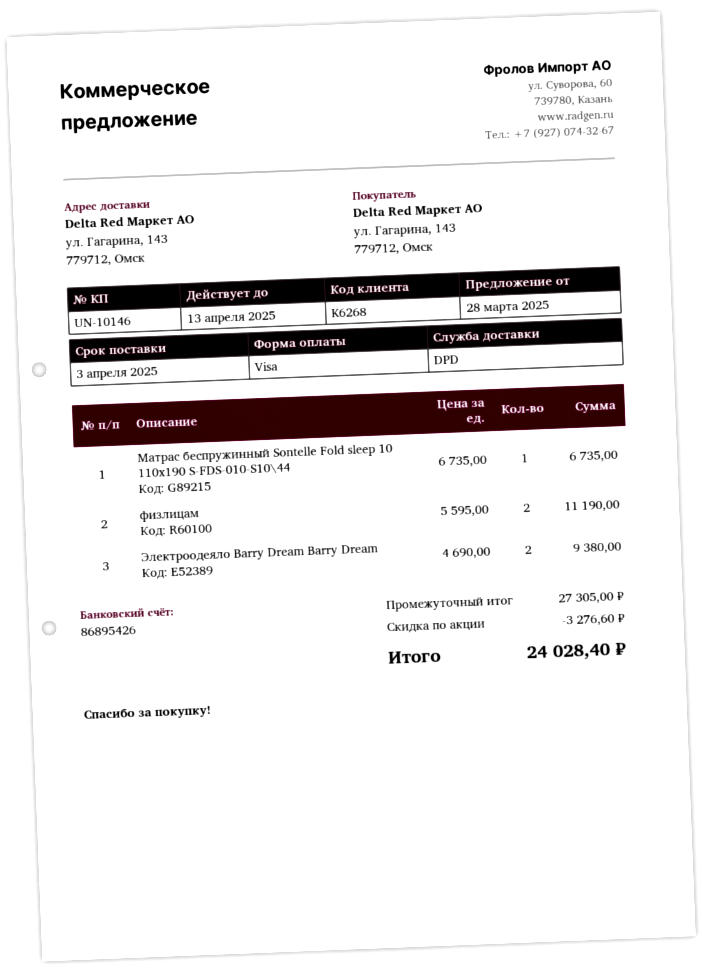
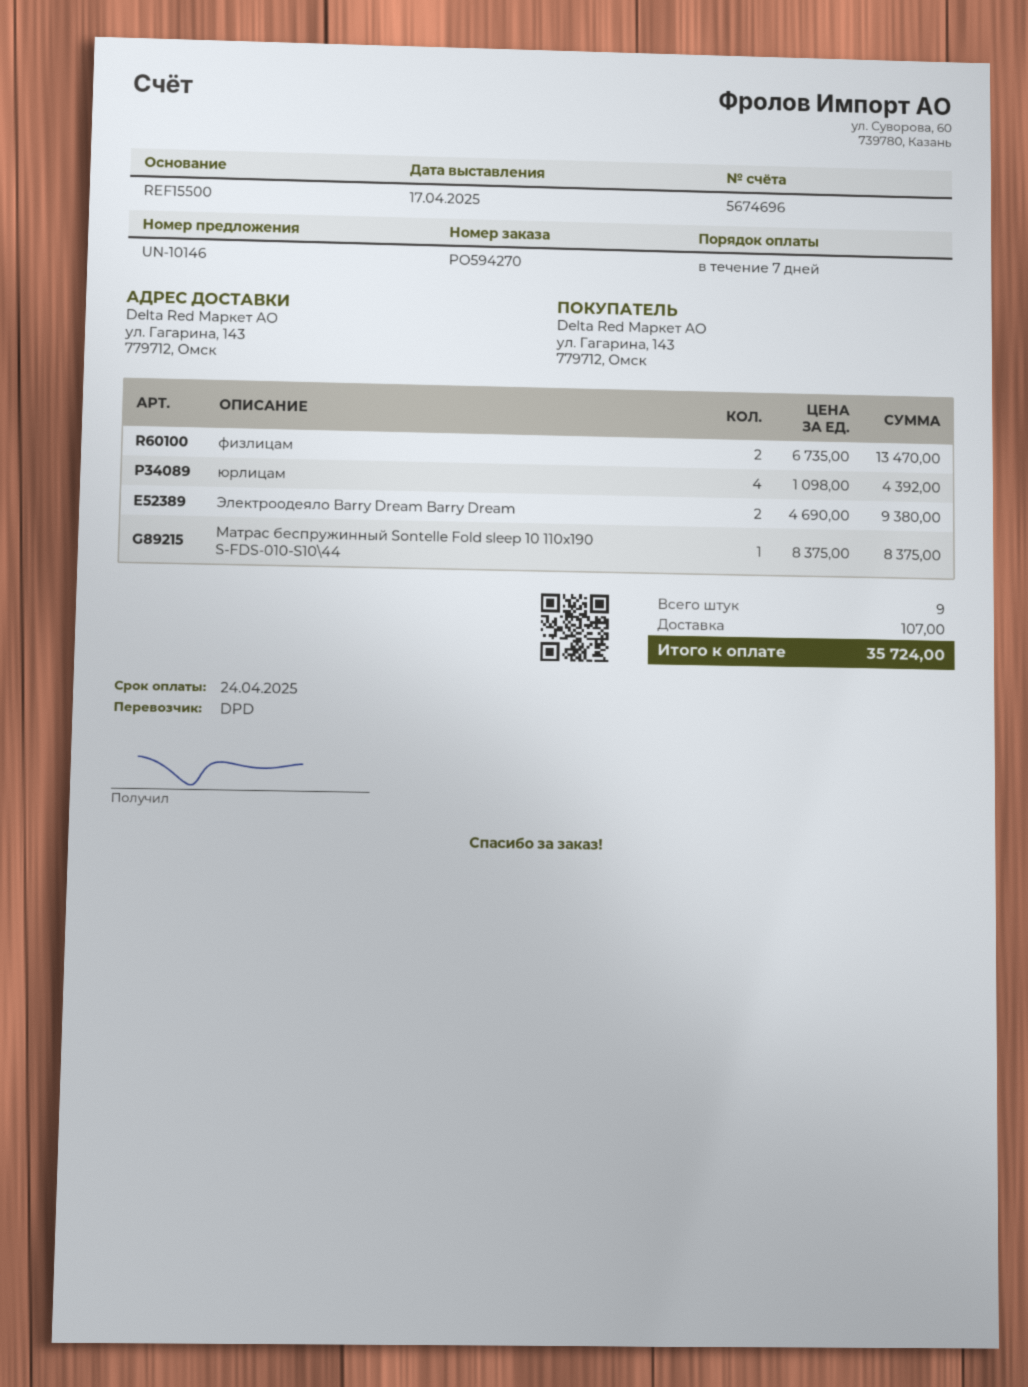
Матрас беспружинный Sontelle Fold sleep 10 110x190 S-FDS-010-S10\44: 1 x 6735.00 = 6735.00 -> 1 x 8375.00 = 8375.00
физлицам: 2 x 5595.00 = 11190.00 -> 2 x 6735.00 = 13470.00
юрлицам: none -> 4 x 1098.00 = 4392.00
discount: 3276.60 -> none
shipping: none -> 107.00
total: 24028.40 -> 35724.00

